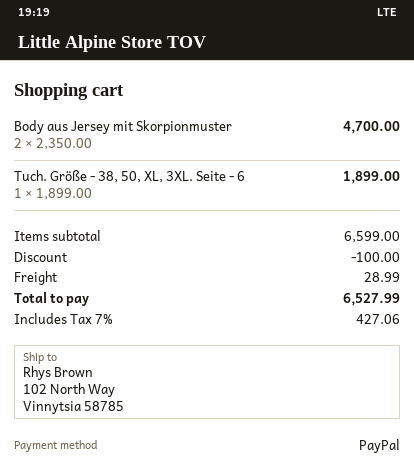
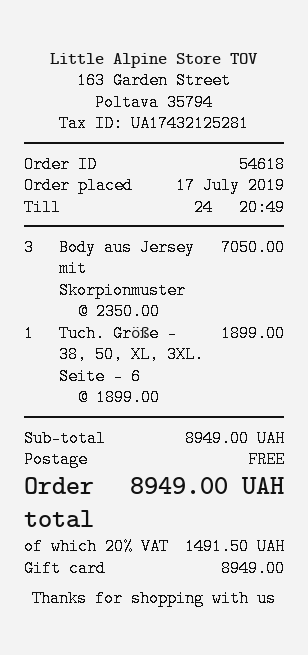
payment method: PayPal -> gift card
Body aus Jersey mit Skorpionmuster: 2 x 2350.00 = 4700.00 -> 3 x 2350.00 = 7050.00
subtotal: 6599.00 -> 8949.00
discount: 100.00 -> none
shipping: 28.99 -> 0.00
tax: 7% = 427.06 -> 20% = 1491.50
total: 6527.99 -> 8949.00

